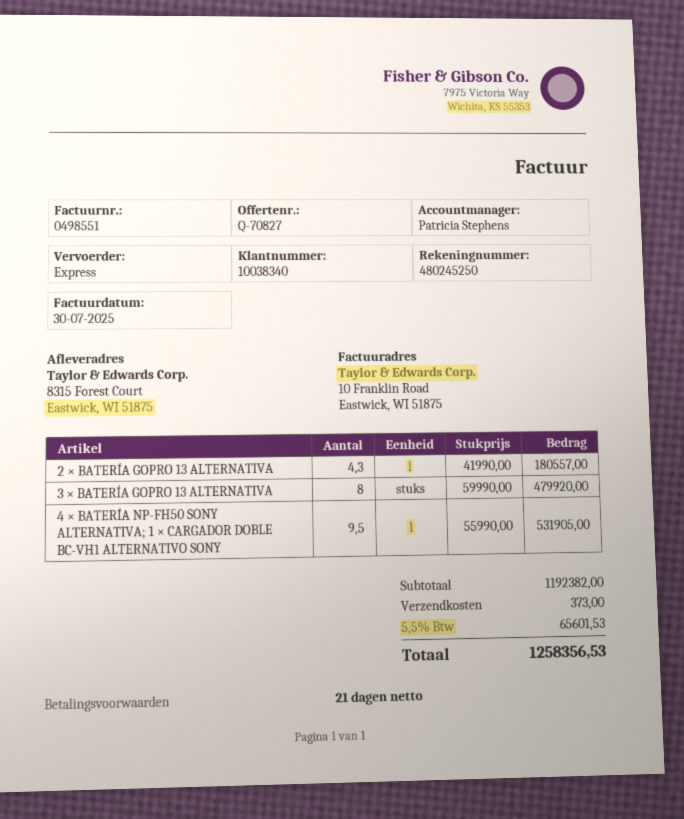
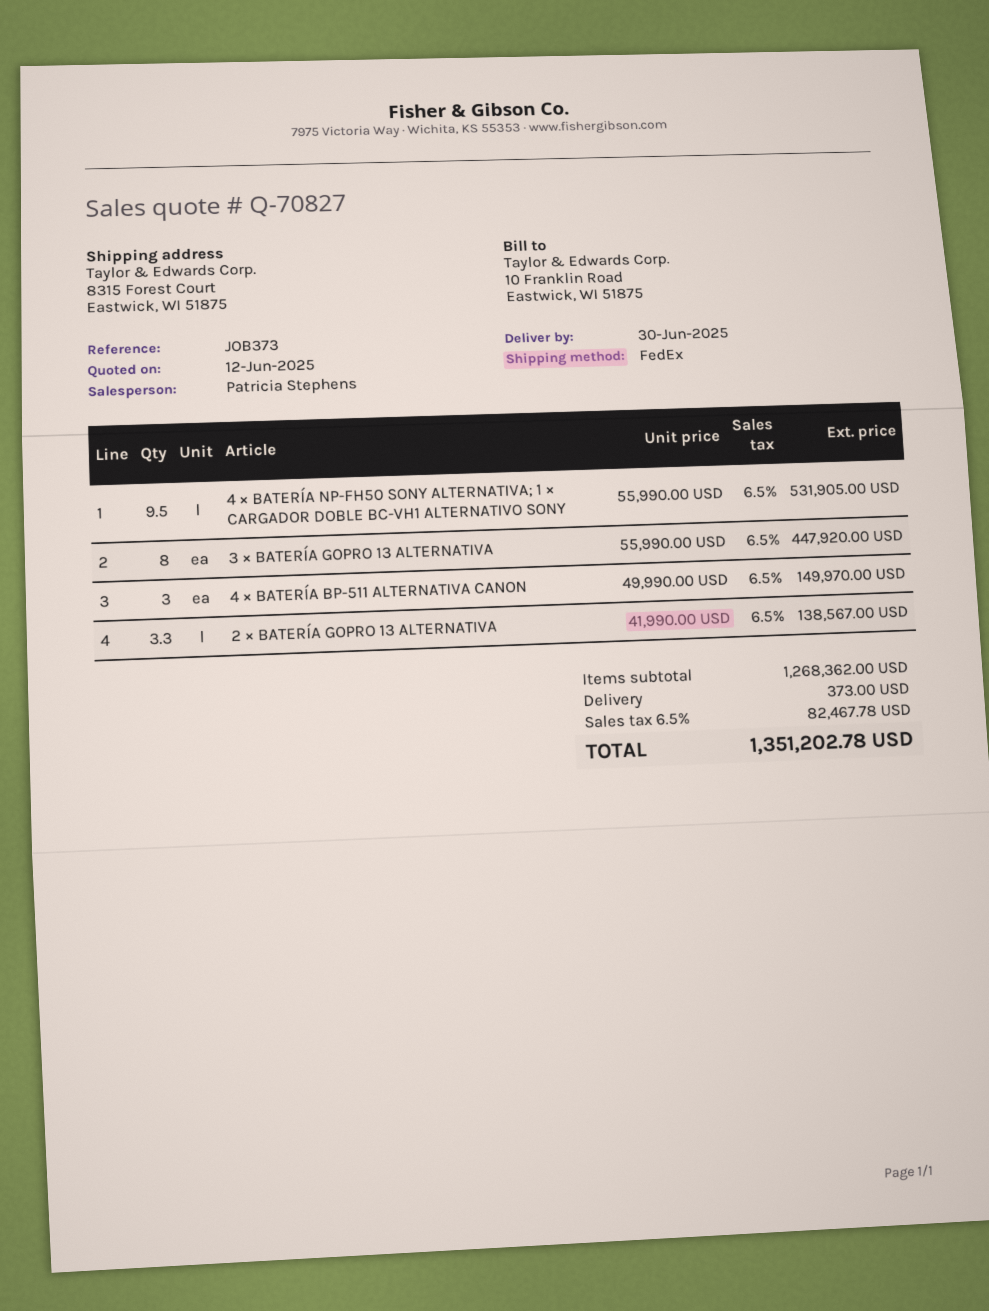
shipping method: express -> FedEx
2 × BATERÍA GOPRO 13 ALTERNATIVA: 4.3 x 41990.00 = 180557.00 -> 3.3 x 41990.00 = 138567.00
3 × BATERÍA GOPRO 13 ALTERNATIVA: 8 x 59990.00 = 479920.00 -> 8 x 55990.00 = 447920.00
4 × BATERÍA BP-511 ALTERNATIVA CANON: none -> 3 x 49990.00 = 149970.00
subtotal: 1192382.00 -> 1268362.00
tax: 5.5% = 65601.53 -> 6.5% = 82467.78
total: 1258356.53 -> 1351202.78

